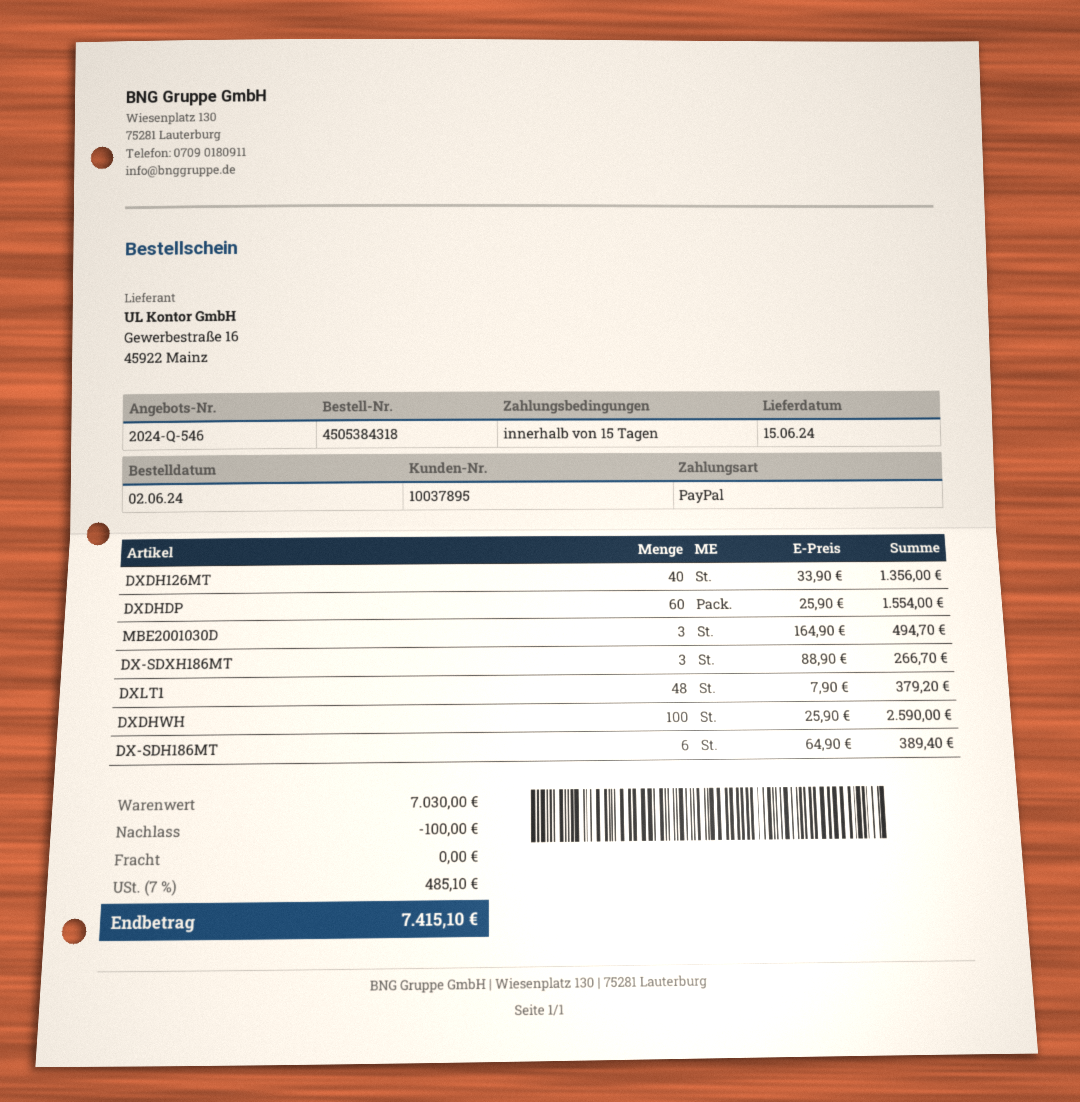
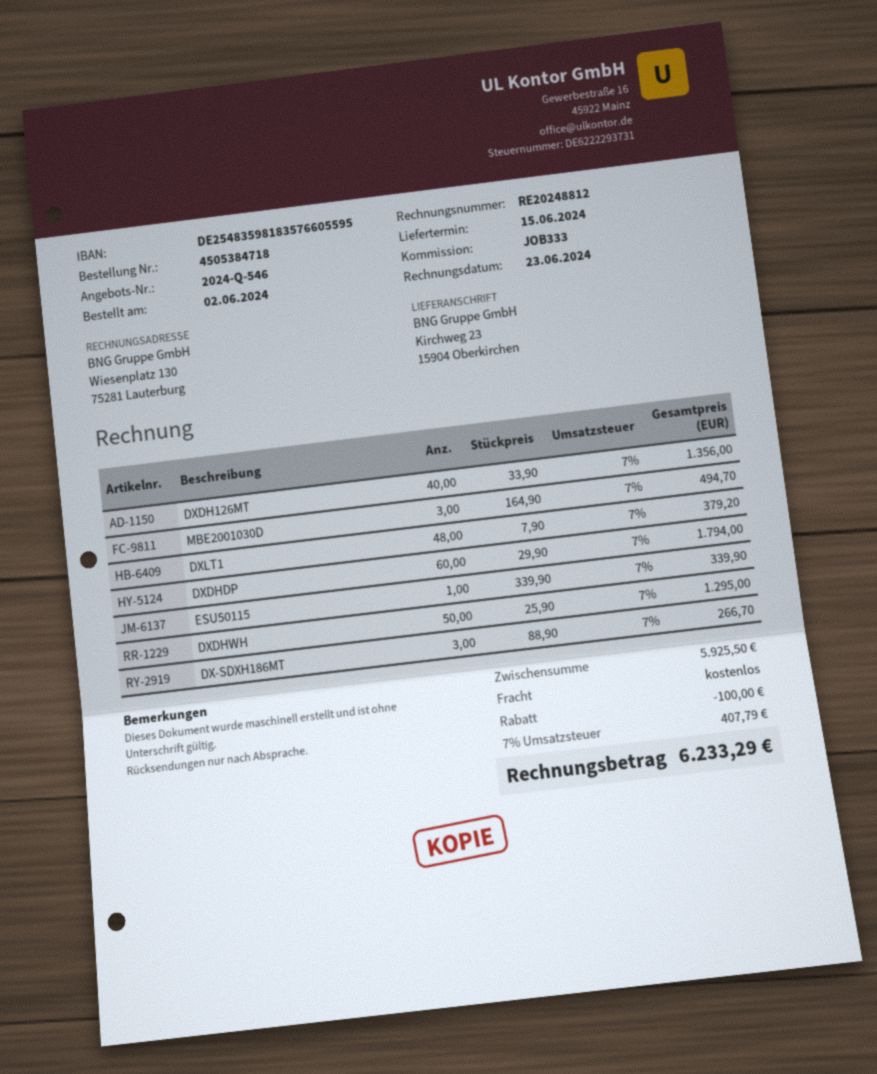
order number: 4505384318 -> 4505384718
DXDHDP: 60 x 25.90 = 1554.00 -> 60 x 29.90 = 1794.00
DXDHWH: 100 x 25.90 = 2590.00 -> 50 x 25.90 = 1295.00
DX-SDH186MT: 6 x 64.90 = 389.40 -> none
ESU50115: none -> 1 x 339.90 = 339.90
subtotal: 7030.00 -> 5925.50
tax: 7% = 485.10 -> 7% = 407.79
total: 7415.10 -> 6233.29

